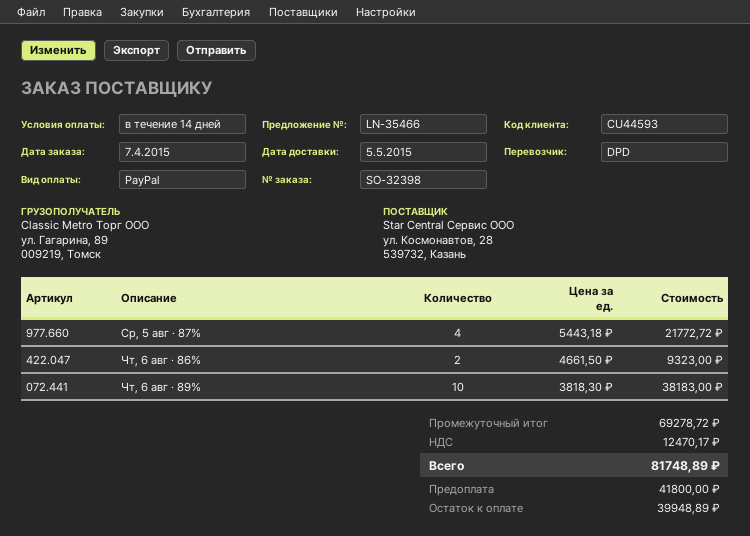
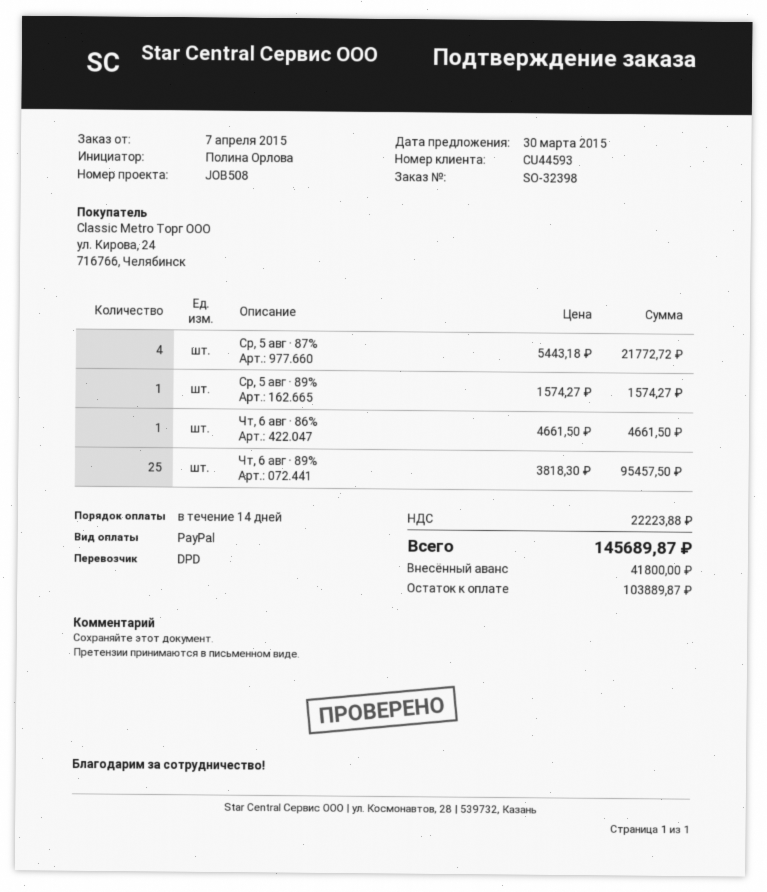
Чт, 6 авг · 86%: 2 x 4661.50 = 9323.00 -> 1 x 4661.50 = 4661.50
Чт, 6 авг · 89%: 10 x 3818.30 = 38183.00 -> 25 x 3818.30 = 95457.50
Ср, 5 авг · 89%: none -> 1 x 1574.27 = 1574.27
tax: 12470.17 -> 22223.88
total: 81748.89 -> 145689.87
balance: 39948.89 -> 103889.87

